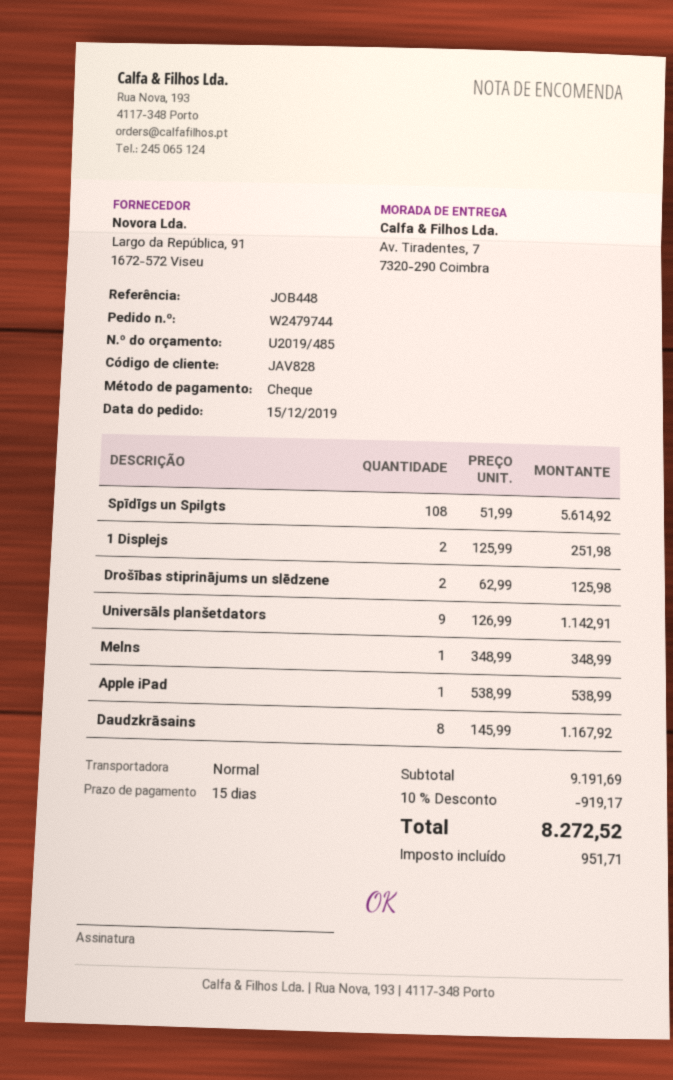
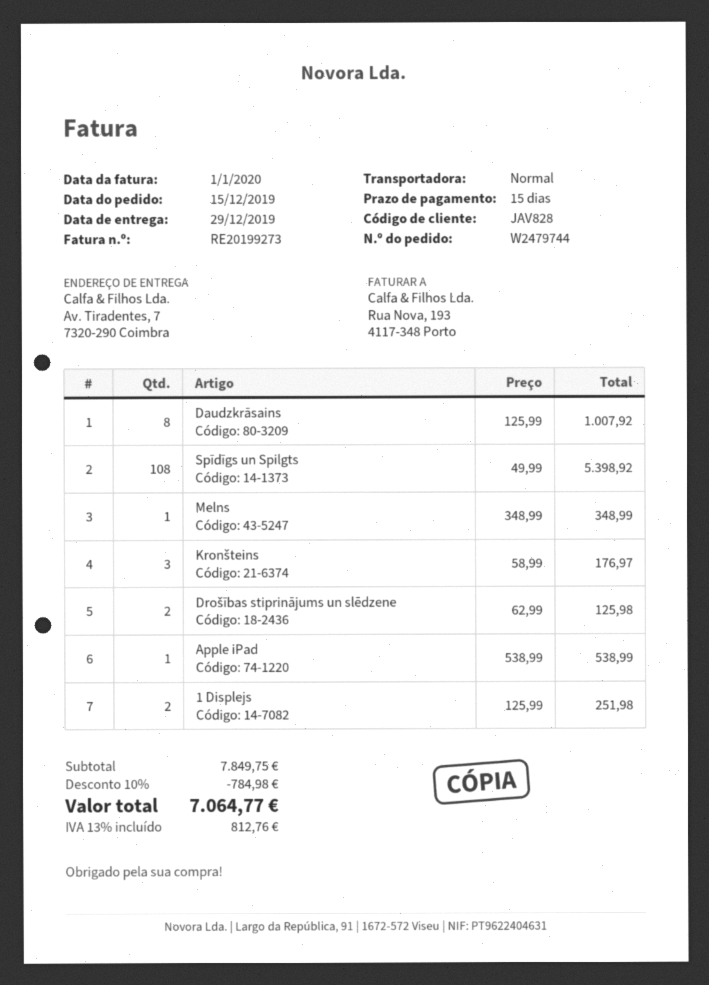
Spīdīgs un Spilgts: 108 x 51.99 = 5614.92 -> 108 x 49.99 = 5398.92
Universāls planšetdators: 9 x 126.99 = 1142.91 -> none
Daudzkrāsains: 8 x 145.99 = 1167.92 -> 8 x 125.99 = 1007.92
Kronšteins: none -> 3 x 58.99 = 176.97
subtotal: 9191.69 -> 7849.75
discount: 10% = 919.17 -> 10% = 784.98
tax: 951.71 -> 812.76
total: 8272.52 -> 7064.77

